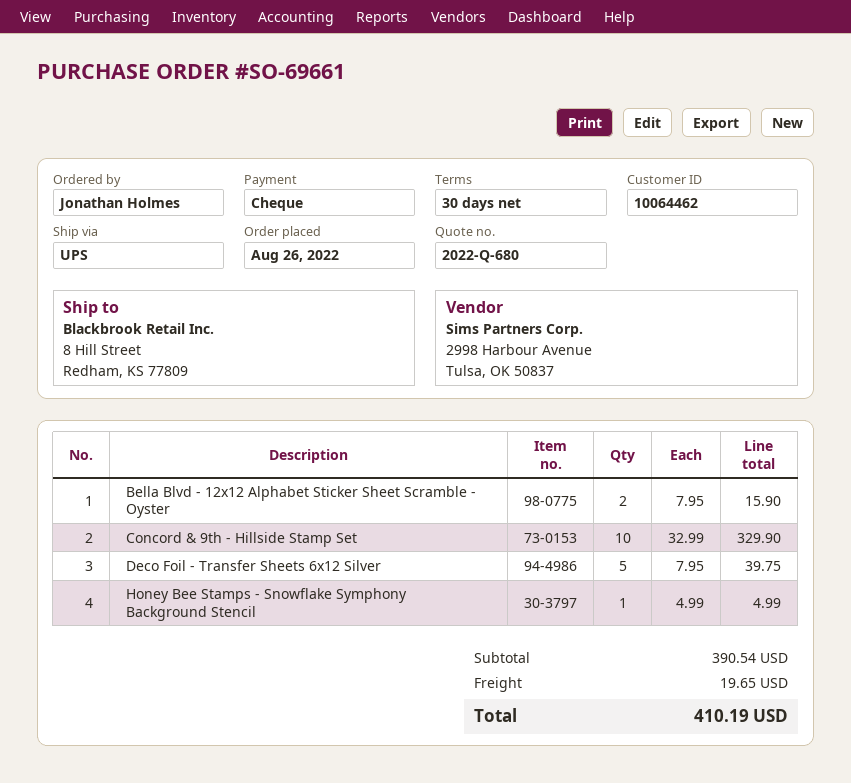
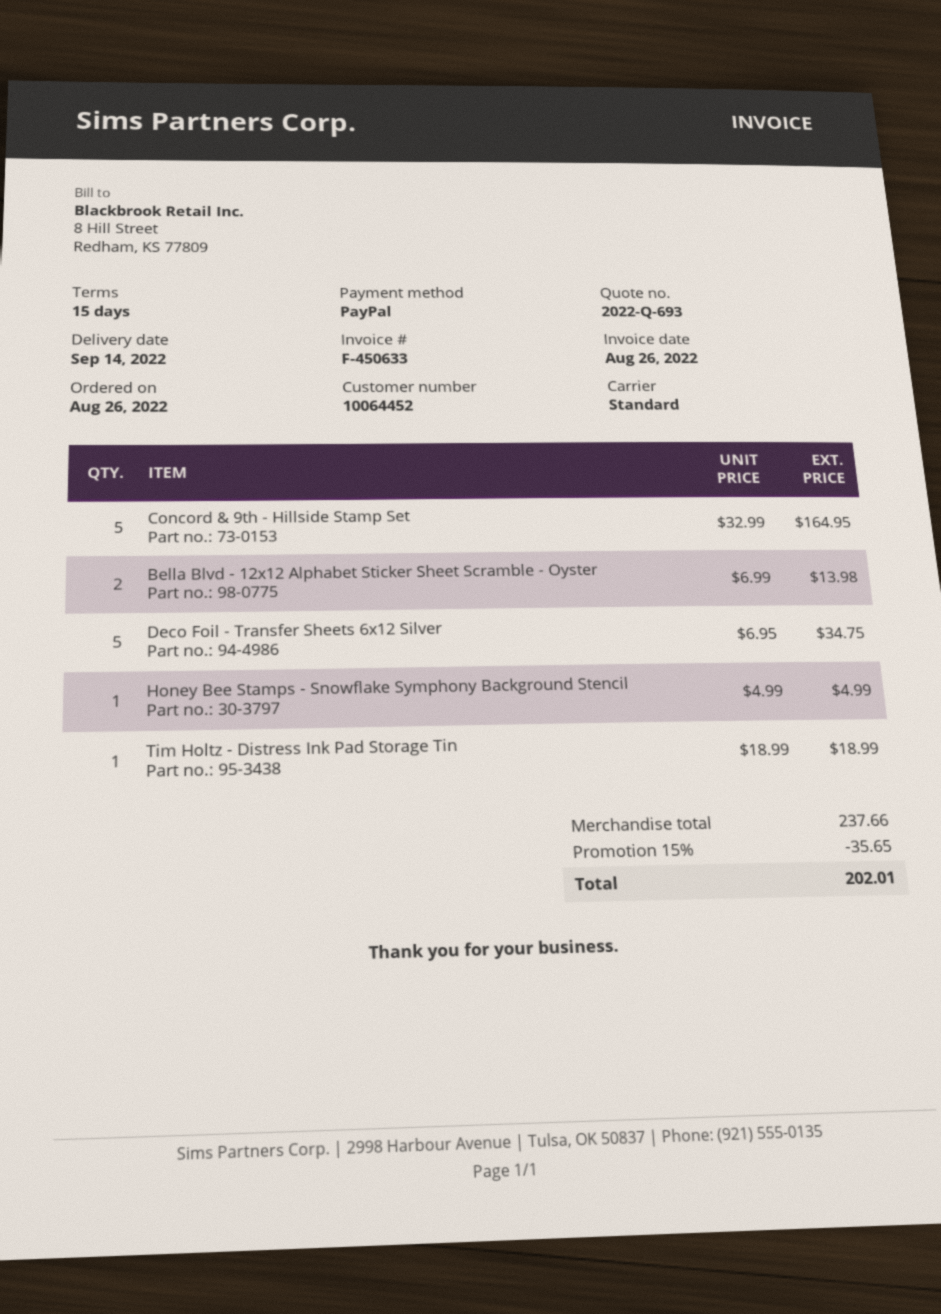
quote number: 2022-Q-680 -> 2022-Q-693
payment terms: 30 days -> 15 days
customer number: 10064462 -> 10064452
payment method: cheque -> PayPal
shipping method: UPS -> standard
Bella Blvd - 12x12 Alphabet Sticker Sheet Scramble - Oyster: 2 x 7.95 = 15.90 -> 2 x 6.99 = 13.98
Concord & 9th - Hillside Stamp Set: 10 x 32.99 = 329.90 -> 5 x 32.99 = 164.95
Deco Foil - Transfer Sheets 6x12 Silver: 5 x 7.95 = 39.75 -> 5 x 6.95 = 34.75
Tim Holtz - Distress Ink Pad Storage Tin: none -> 1 x 18.99 = 18.99
subtotal: 390.54 -> 237.66
discount: none -> 15% = 35.65
shipping: 19.65 -> none
total: 410.19 -> 202.01

